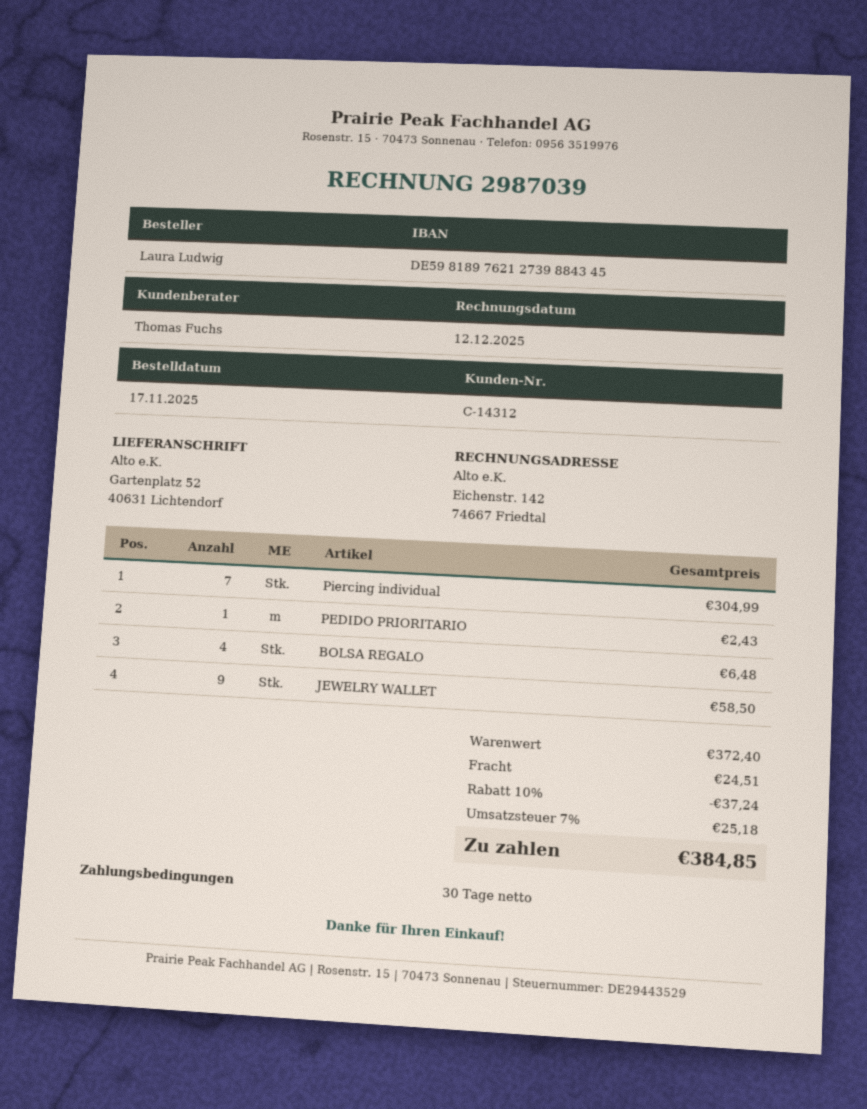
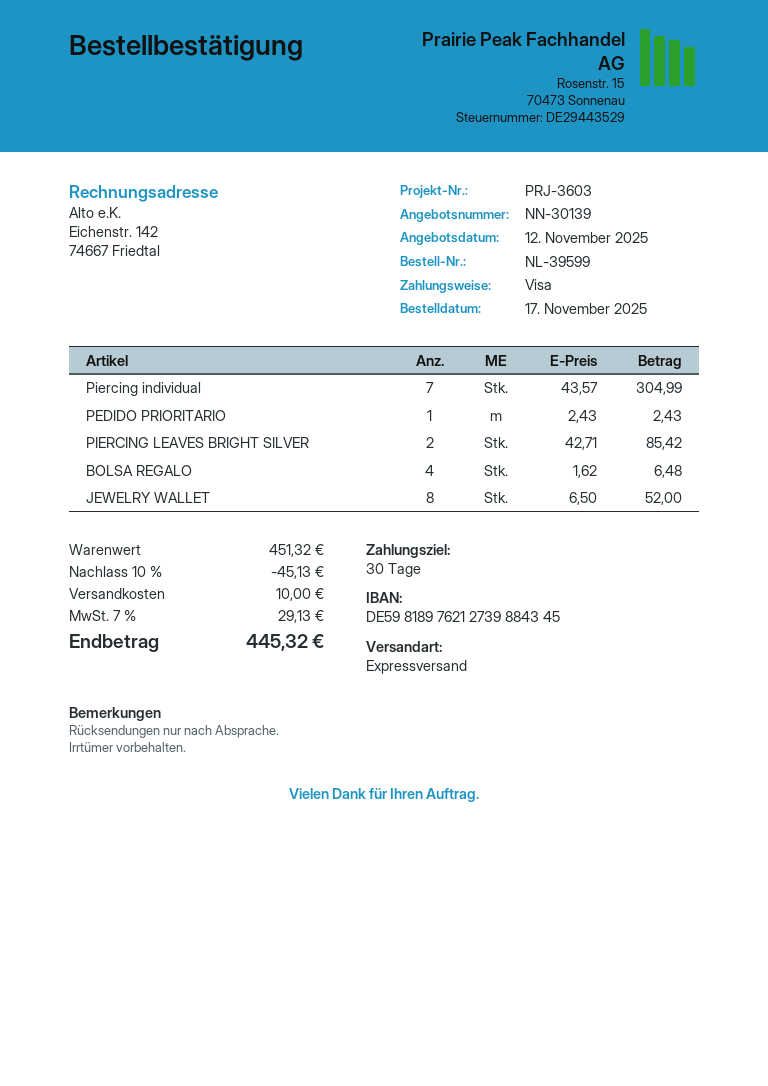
JEWELRY WALLET: 9 for 58.50 -> 8 for 52.00
PIERCING LEAVES BRIGHT SILVER: none -> 2 for 85.42
subtotal: 372.40 -> 451.32
discount: 10% = 37.24 -> 10% = 45.13
shipping: 24.51 -> 10.00
tax: 7% = 25.18 -> 7% = 29.13
total: 384.85 -> 445.32

